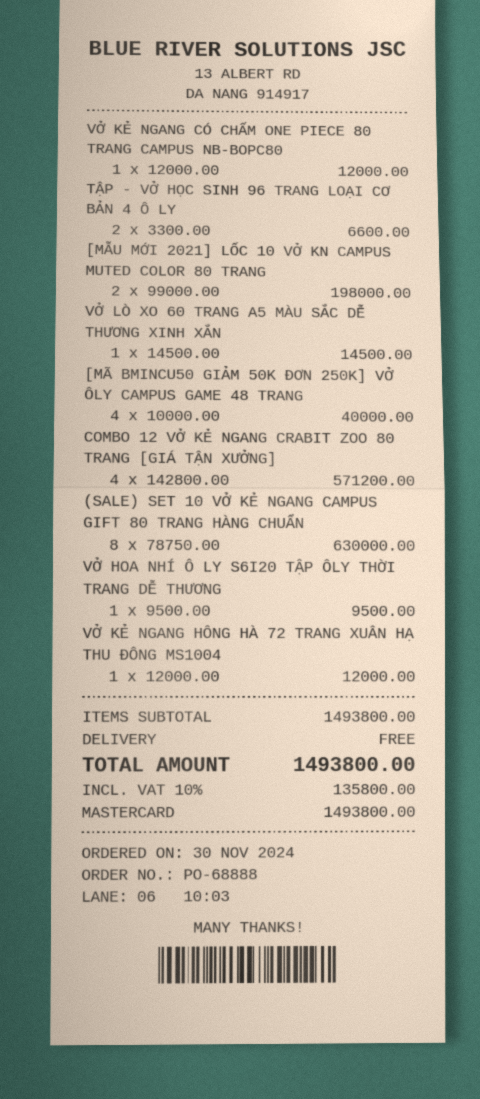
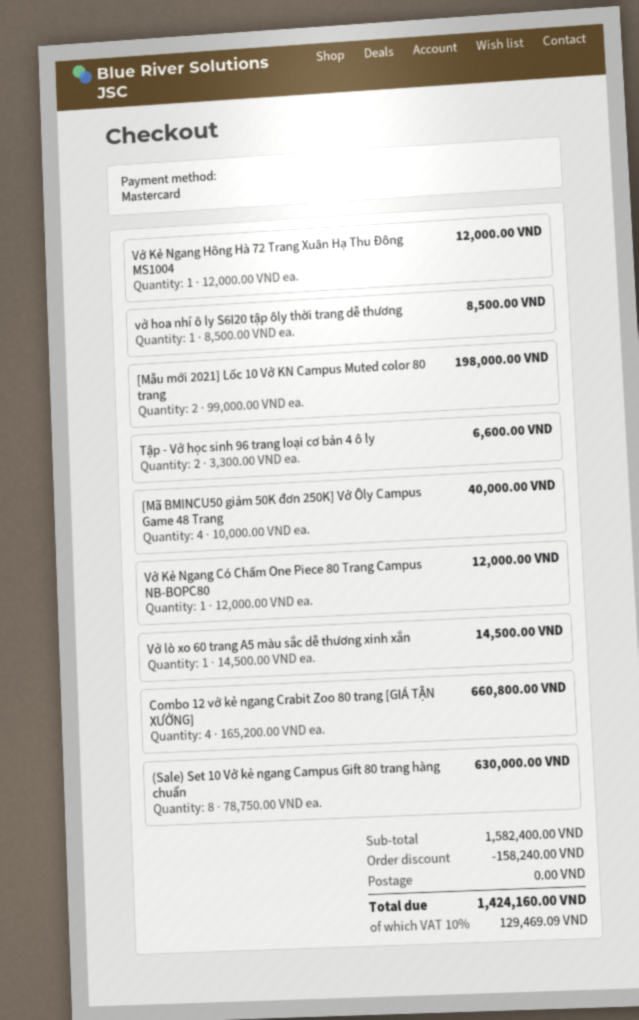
COMBO 12 VỞ KẺ NGANG CRABIT ZOO 80 TRANG [GIÁ TẬN XƯỞNG]: 4 x 142800.00 = 571200.00 -> 4 x 165200.00 = 660800.00
VỞ HOA NHÍ Ô LY S6I20 TẬP ÔLY THỜI TRANG DỄ THƯƠNG: 1 x 9500.00 = 9500.00 -> 1 x 8500.00 = 8500.00
subtotal: 1493800.00 -> 1582400.00
discount: none -> 158240.00
tax: 10% = 135800.00 -> 10% = 129469.09
total: 1493800.00 -> 1424160.00

